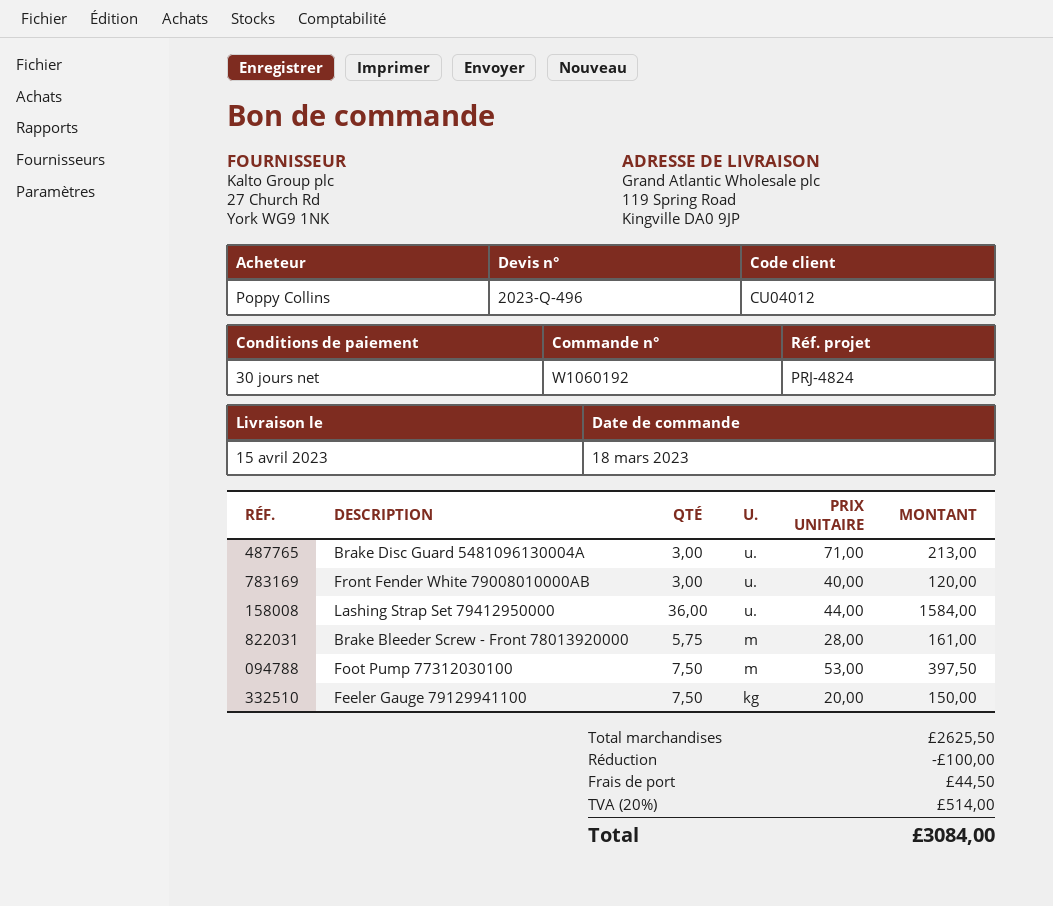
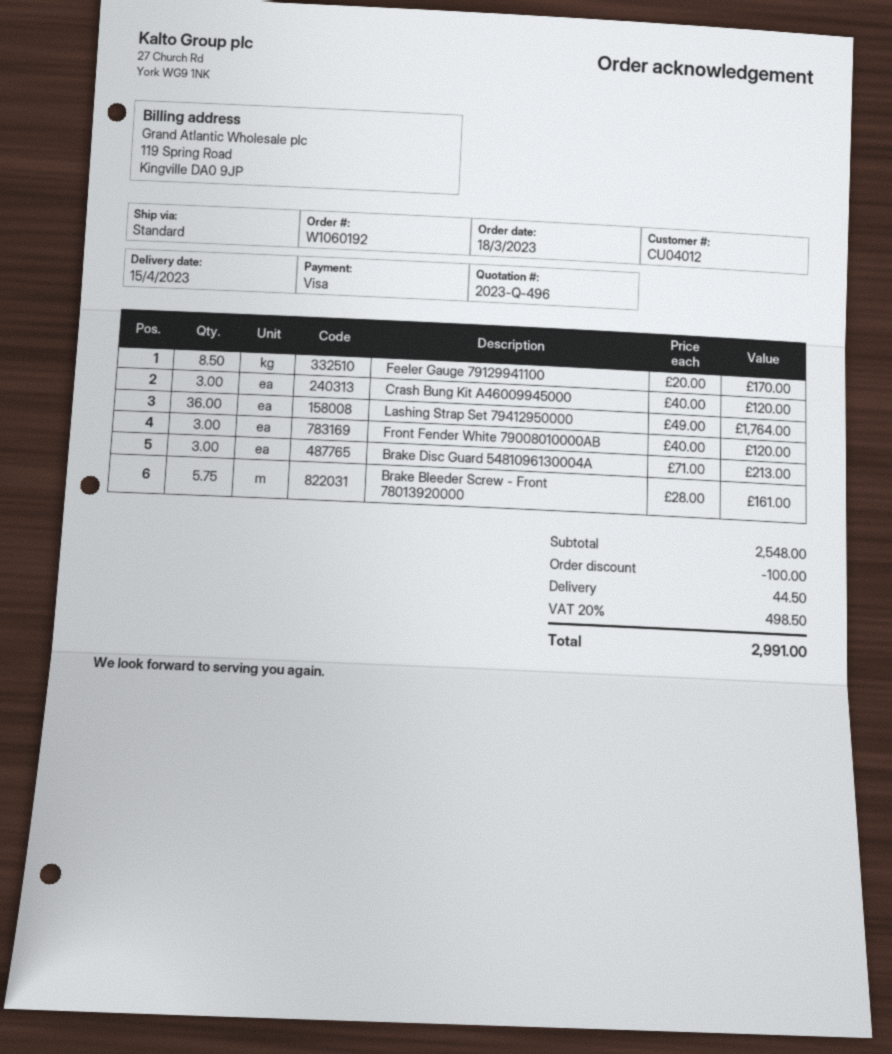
Lashing Strap Set 79412950000: 36 x 44.00 = 1584.00 -> 36 x 49.00 = 1764.00
Foot Pump 77312030100: 7.5 x 53.00 = 397.50 -> none
Feeler Gauge 79129941100: 7.5 x 20.00 = 150.00 -> 8.5 x 20.00 = 170.00
Crash Bung Kit A46009945000: none -> 3 x 40.00 = 120.00
subtotal: 2625.50 -> 2548.00
tax: 20% = 514.00 -> 20% = 498.50
total: 3084.00 -> 2991.00

